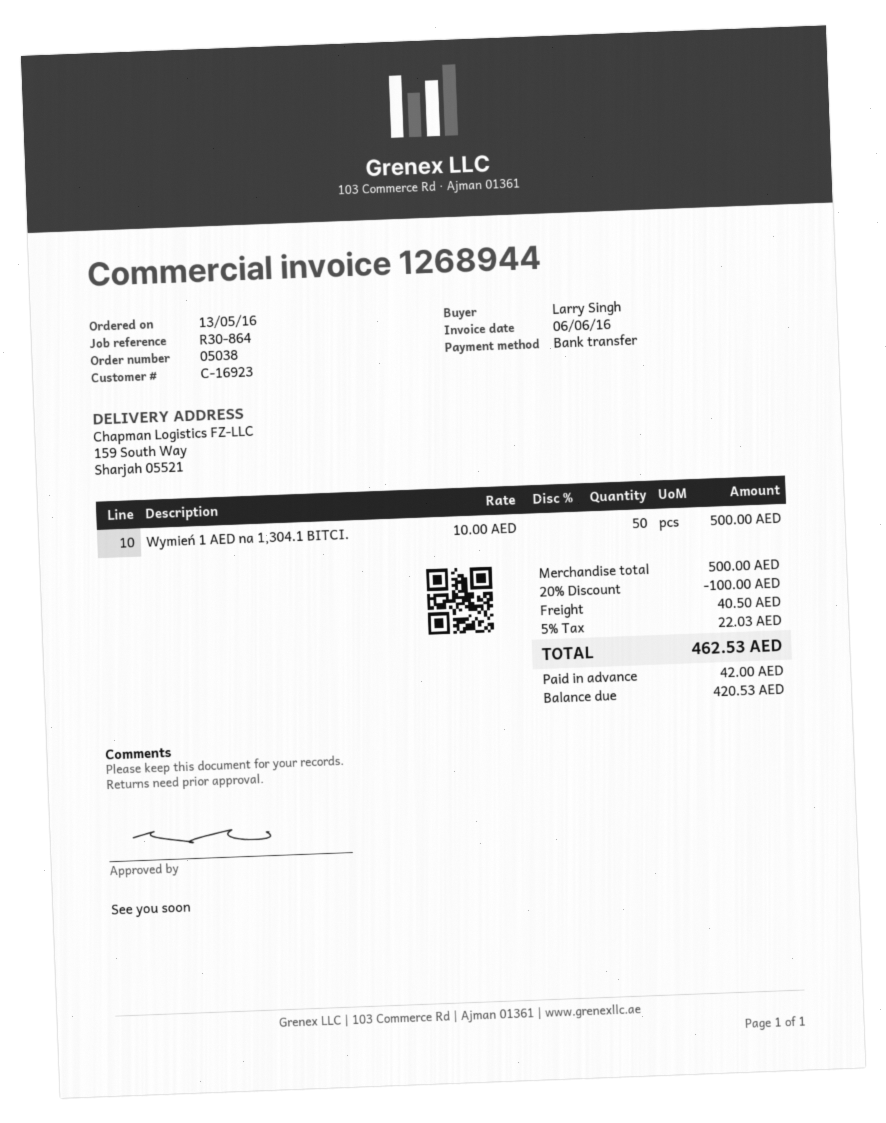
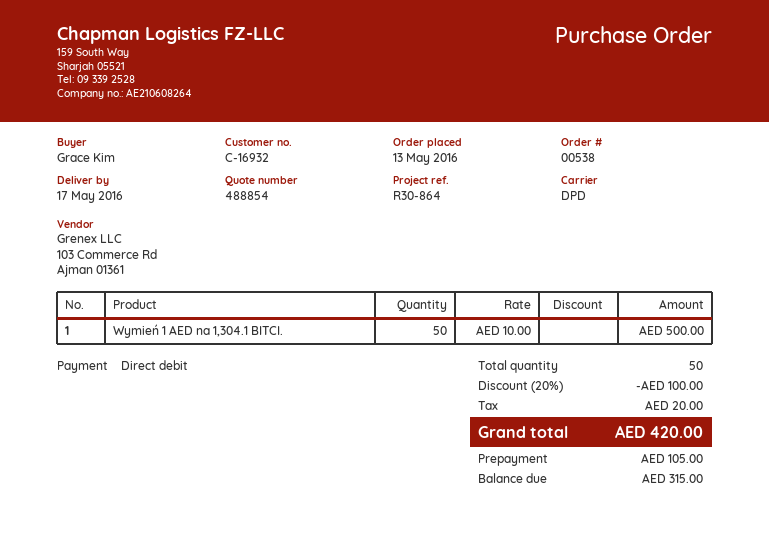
order number: 05038 -> 00538
customer number: C-16923 -> C-16932
ordered by: Larry Singh -> Grace Kim
payment method: bank transfer -> direct debit
shipping: 40.50 -> none
tax: 22.03 -> 20.00
total: 462.53 -> 420.00
deposit: 42.00 -> 105.00
balance: 420.53 -> 315.00

